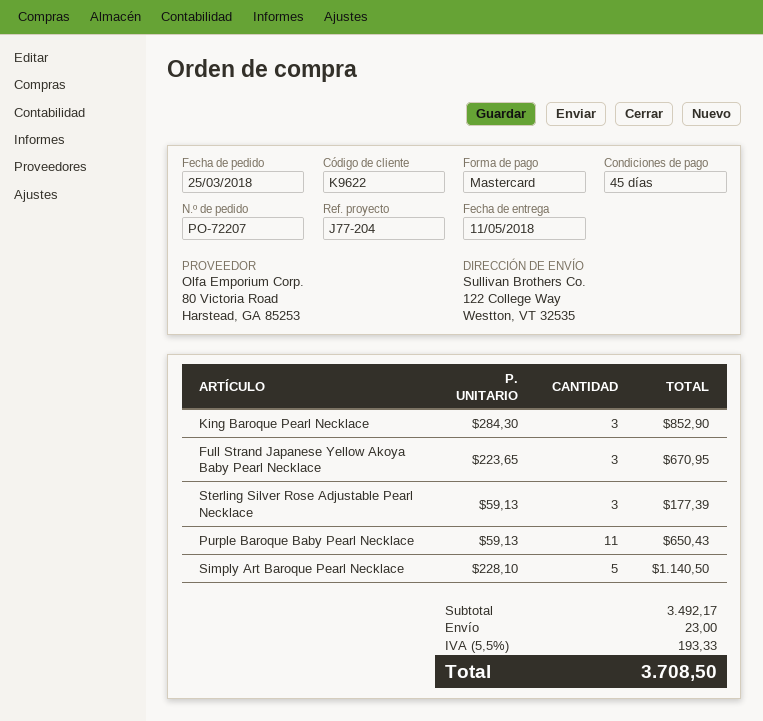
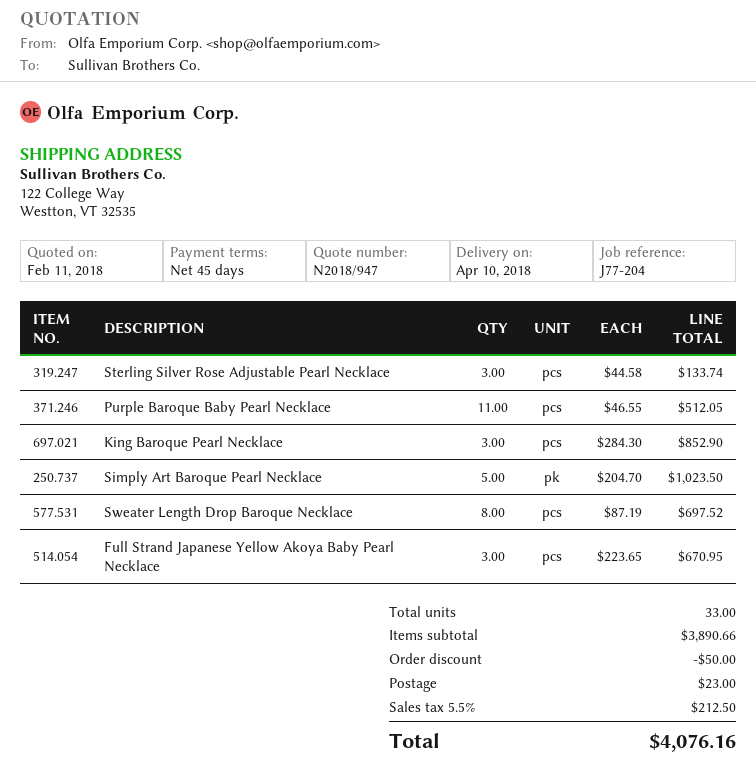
delivery date: 2018-05-11 -> 2018-04-10
Sterling Silver Rose Adjustable Pearl Necklace: 3 x 59.13 = 177.39 -> 3 x 44.58 = 133.74
Purple Baroque Baby Pearl Necklace: 11 x 59.13 = 650.43 -> 11 x 46.55 = 512.05
Simply Art Baroque Pearl Necklace: 5 x 228.10 = 1140.50 -> 5 x 204.70 = 1023.50
Sweater Length Drop Baroque Necklace: none -> 8 x 87.19 = 697.52
subtotal: 3492.17 -> 3890.66
discount: none -> 50.00
tax: 5.5% = 193.33 -> 5.5% = 212.50
total: 3708.50 -> 4076.16

